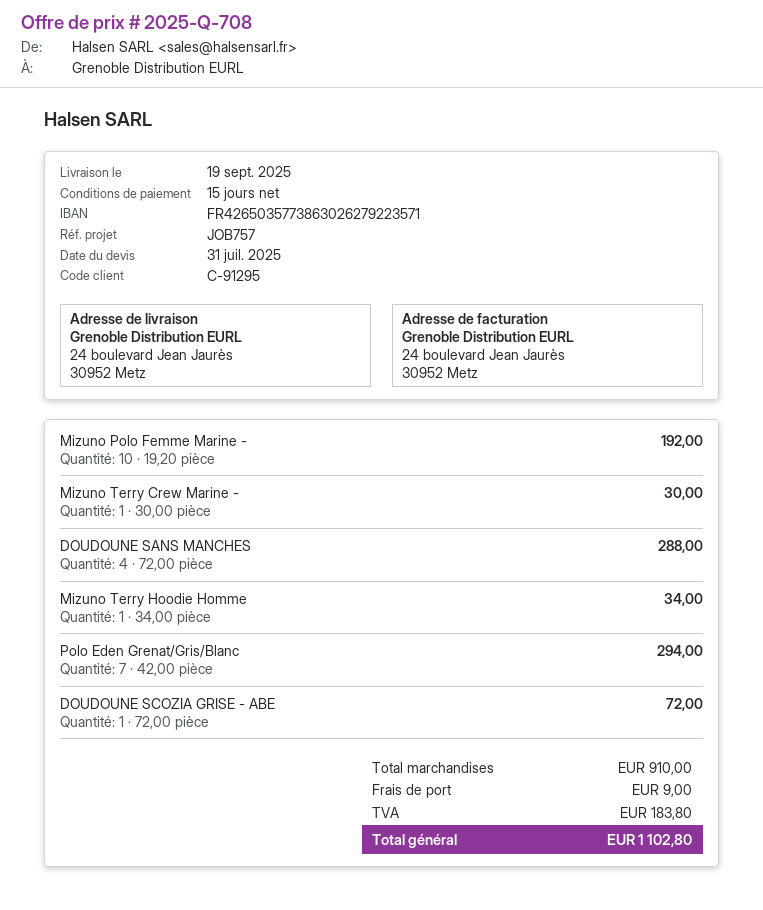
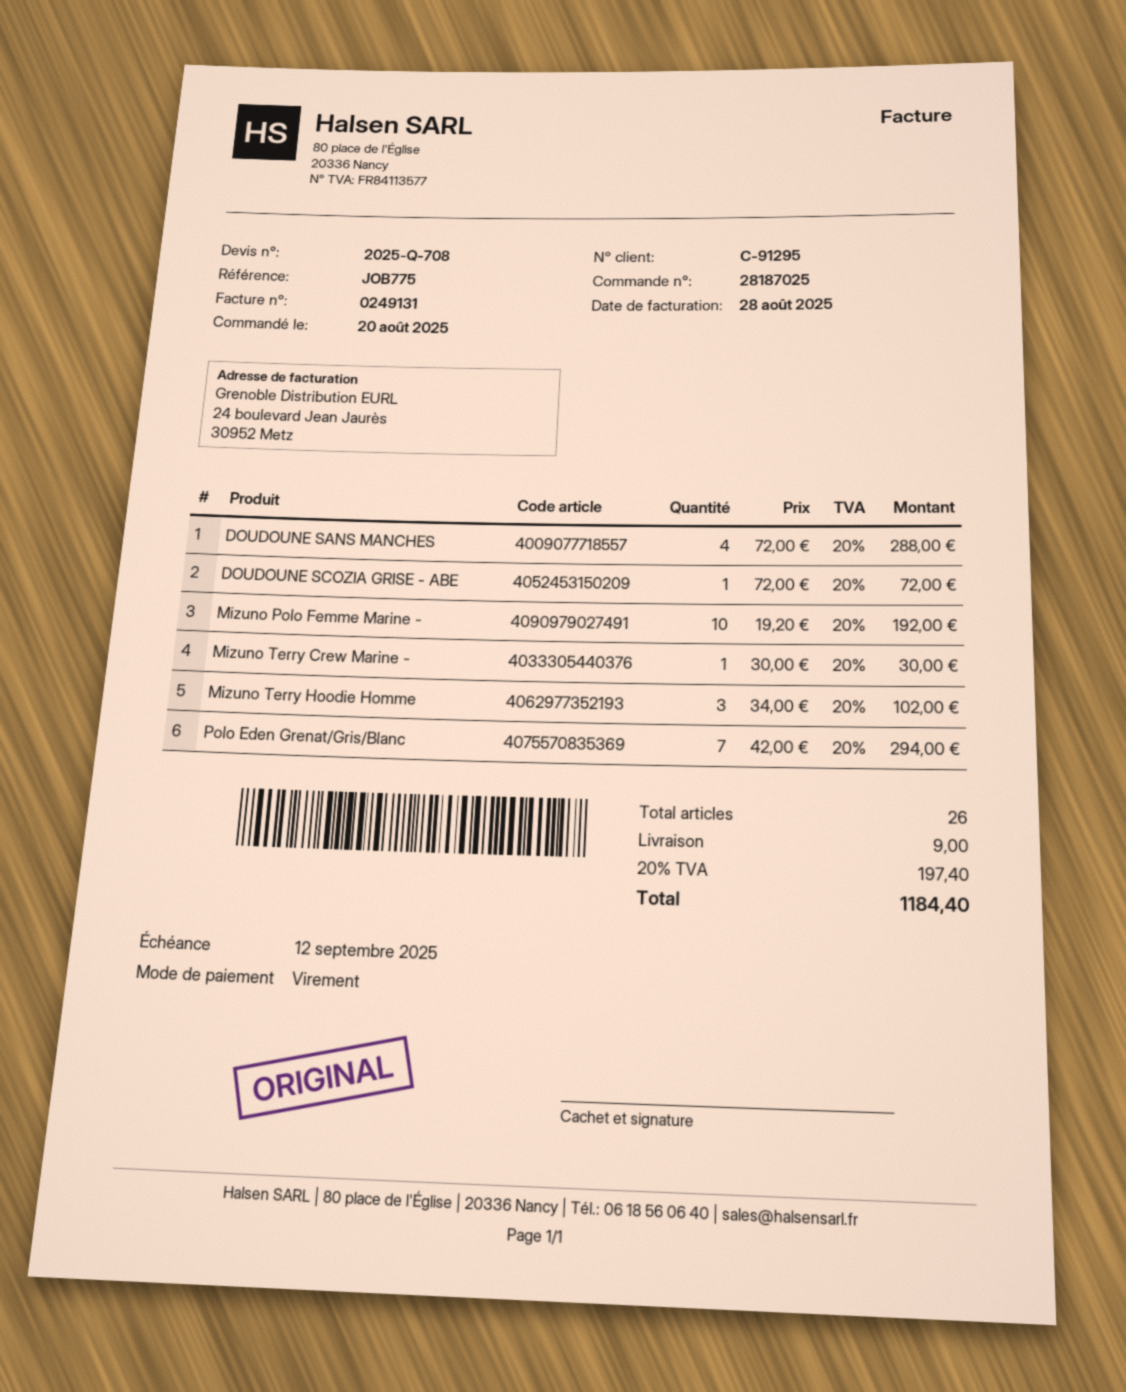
reference: JOB757 -> JOB775
Mizuno Terry Hoodie Homme: 1 x 34.00 = 34.00 -> 3 x 34.00 = 102.00
tax: 183.80 -> 197.40
total: 1102.80 -> 1184.40

